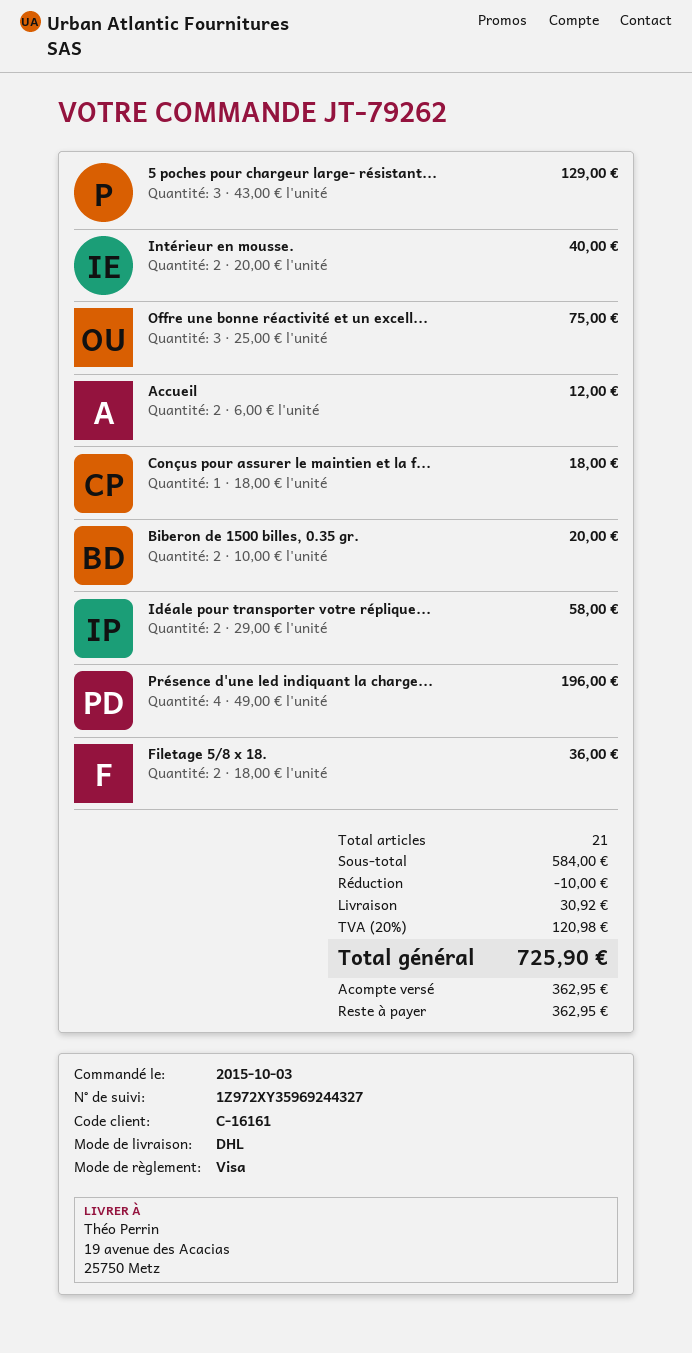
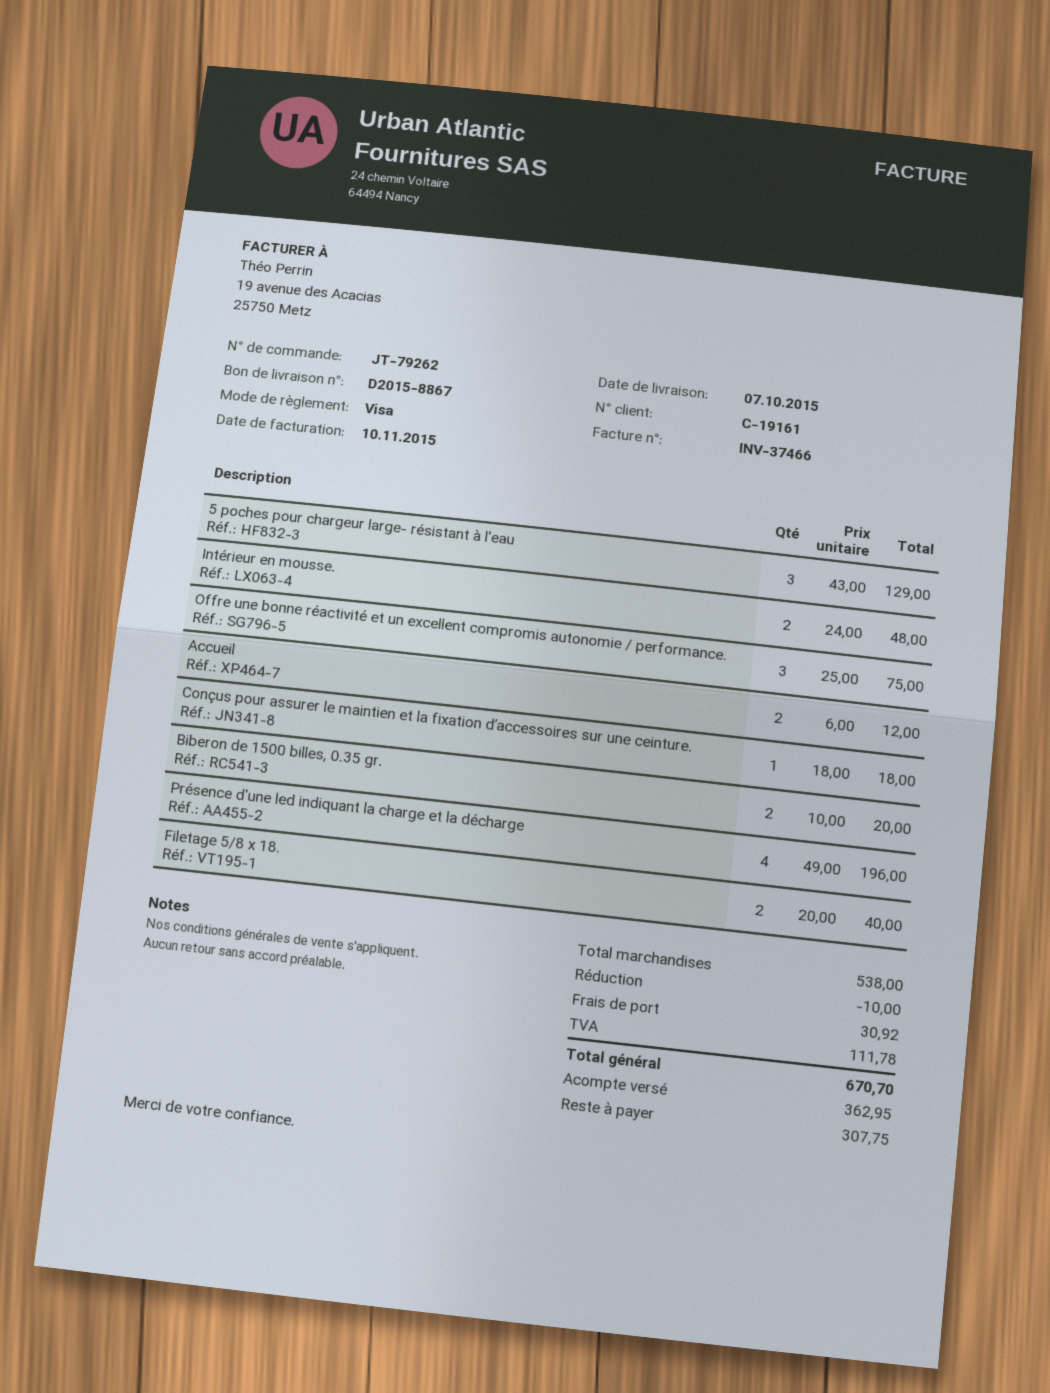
customer number: C-16161 -> C-19161
Intérieur en mousse.: 2 x 20.00 = 40.00 -> 2 x 24.00 = 48.00
Idéale pour transporter votre réplique...: 2 x 29.00 = 58.00 -> none
Filetage 5/8 x 18.: 2 x 18.00 = 36.00 -> 2 x 20.00 = 40.00
subtotal: 584.00 -> 538.00
tax: 120.98 -> 111.78
total: 725.90 -> 670.70
balance: 362.95 -> 307.75

